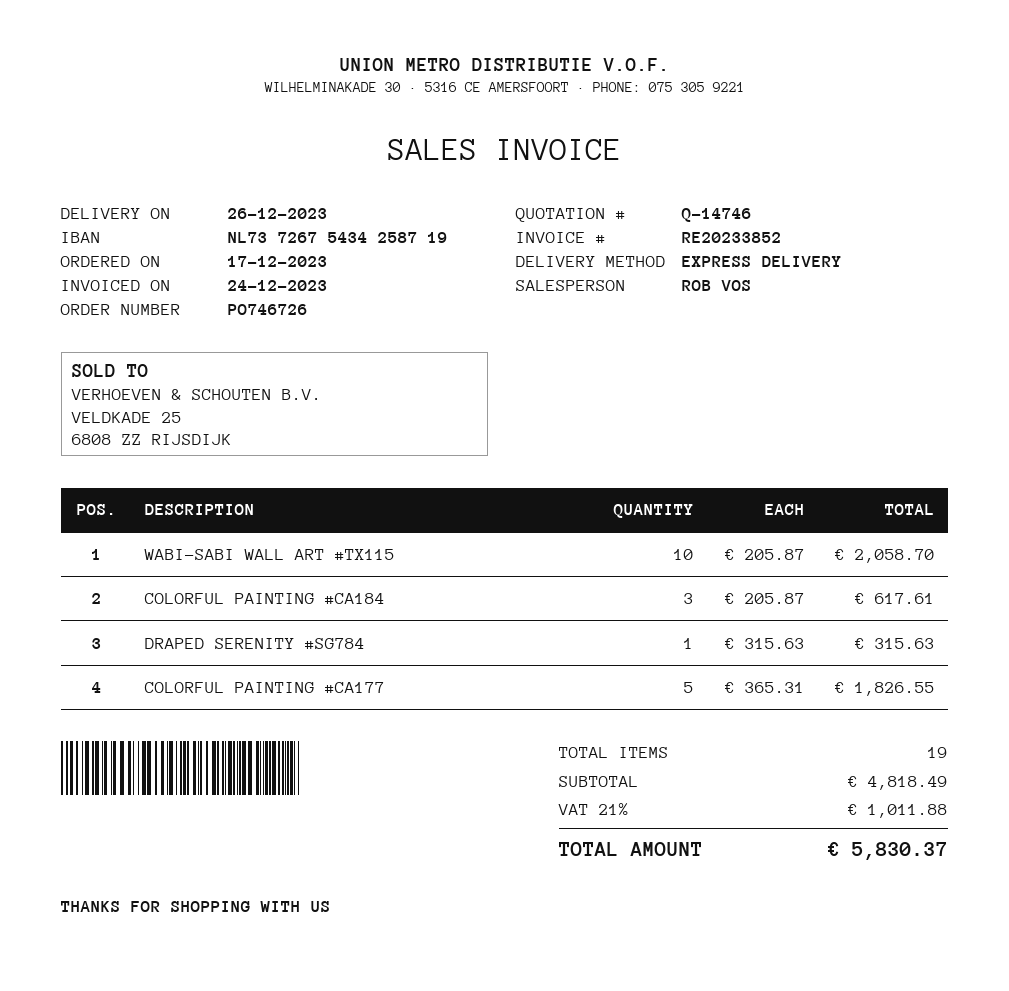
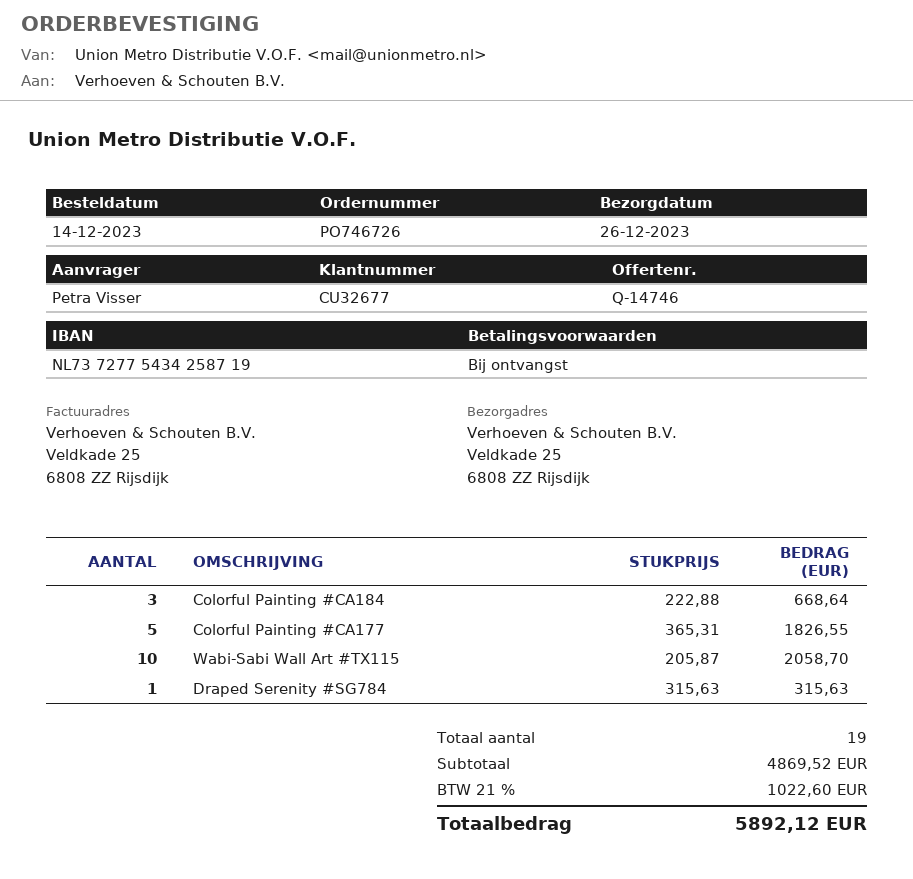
order date: 2023-12-17 -> 2023-12-14
bank account: NL7372675434258719 -> NL7372775434258719
COLORFUL PAINTING #CA184: 3 x 205.87 = 617.61 -> 3 x 222.88 = 668.64
subtotal: 4818.49 -> 4869.52
tax: 21% = 1011.88 -> 21% = 1022.60
total: 5830.37 -> 5892.12

